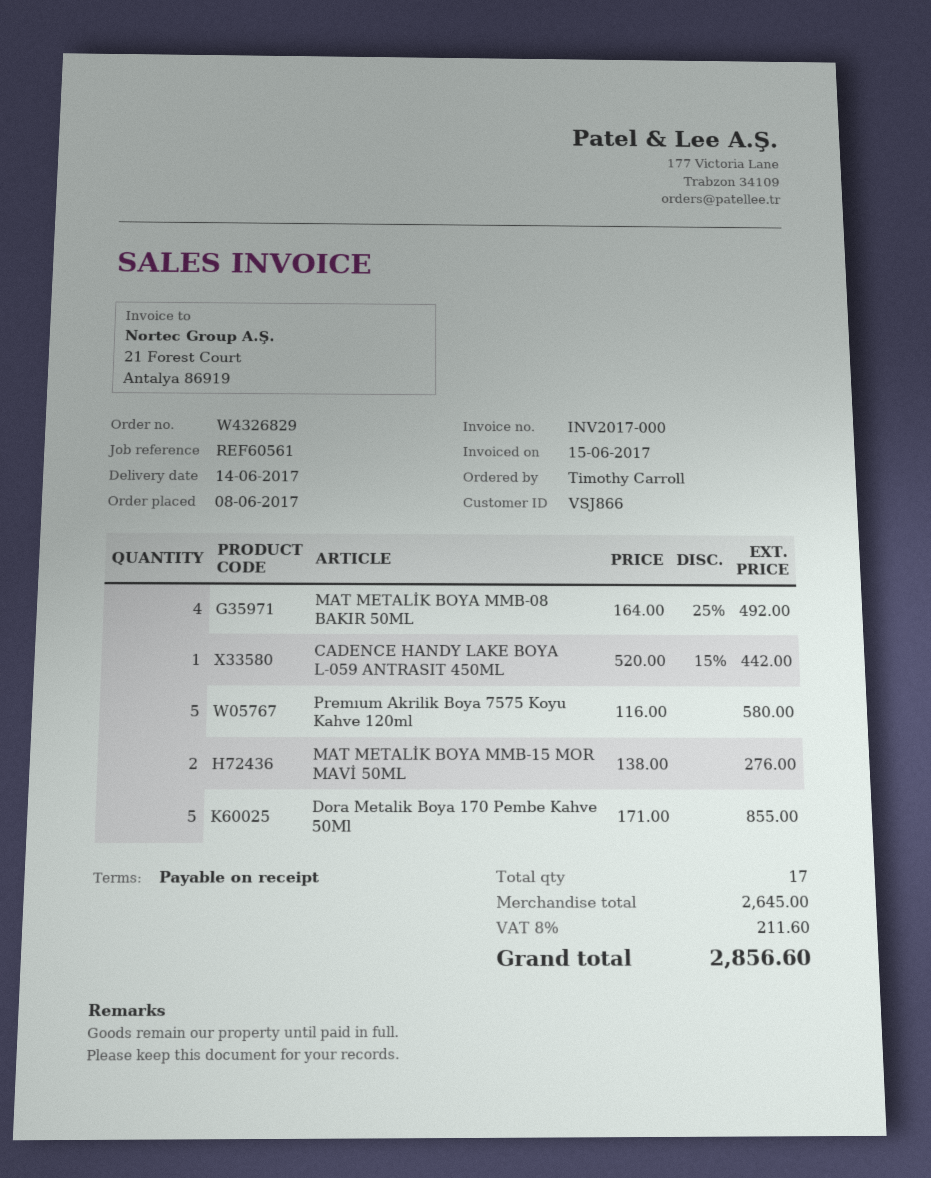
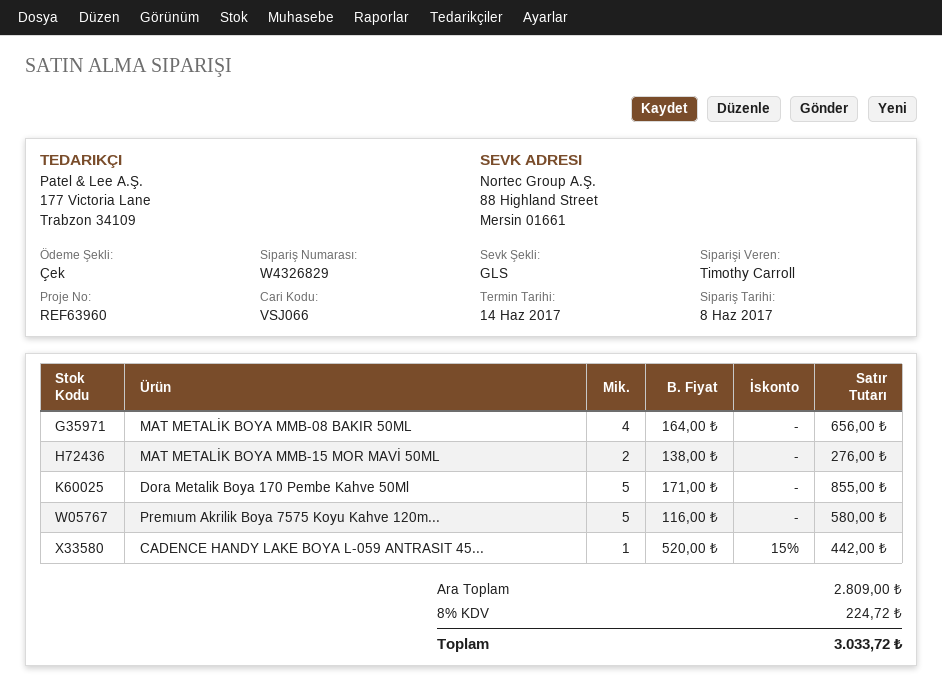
customer number: VSJ866 -> VSJ066
reference: REF60561 -> REF63960
MAT METALİK BOYA MMB-08 BAKIR 50ML: 4 x 164.00 - 25% = 492.00 -> 4 x 164.00 = 656.00
subtotal: 2645.00 -> 2809.00
tax: 8% = 211.60 -> 8% = 224.72
total: 2856.60 -> 3033.72

